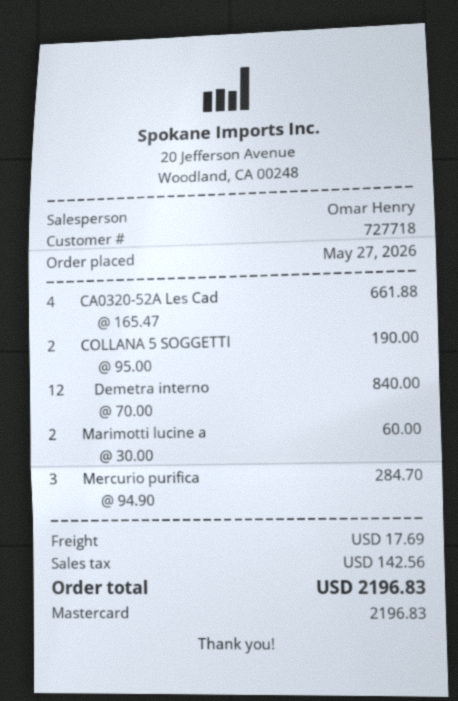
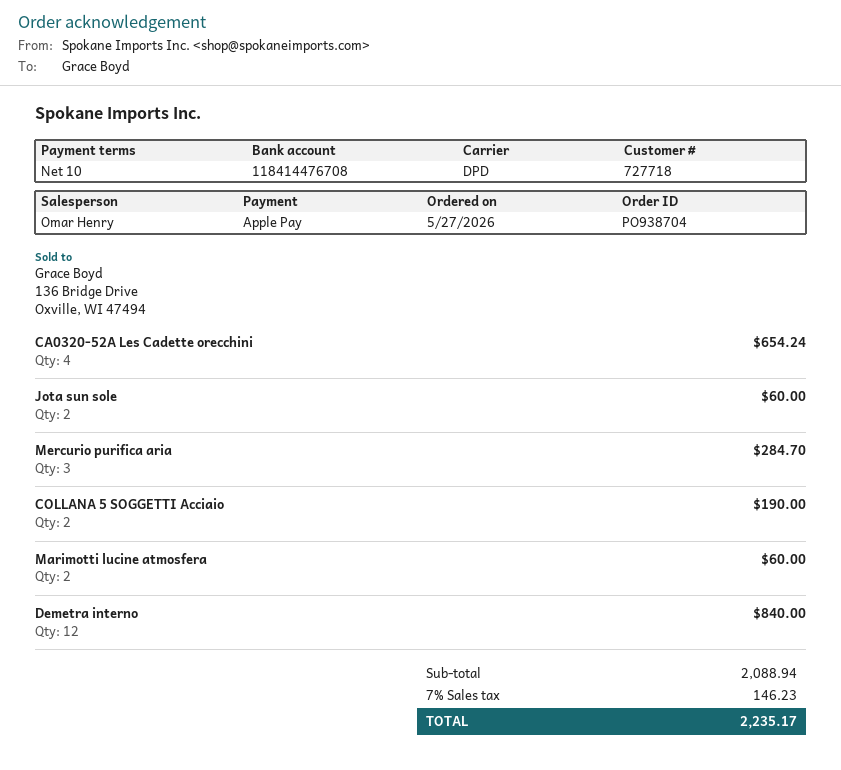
payment method: Mastercard -> Apple Pay
CA0320-52A Les Cad: 4 for 661.88 -> 4 for 654.24
Jota sun sole: none -> 2 for 60.00
shipping: 17.69 -> none
tax: 142.56 -> 146.23
total: 2196.83 -> 2235.17

